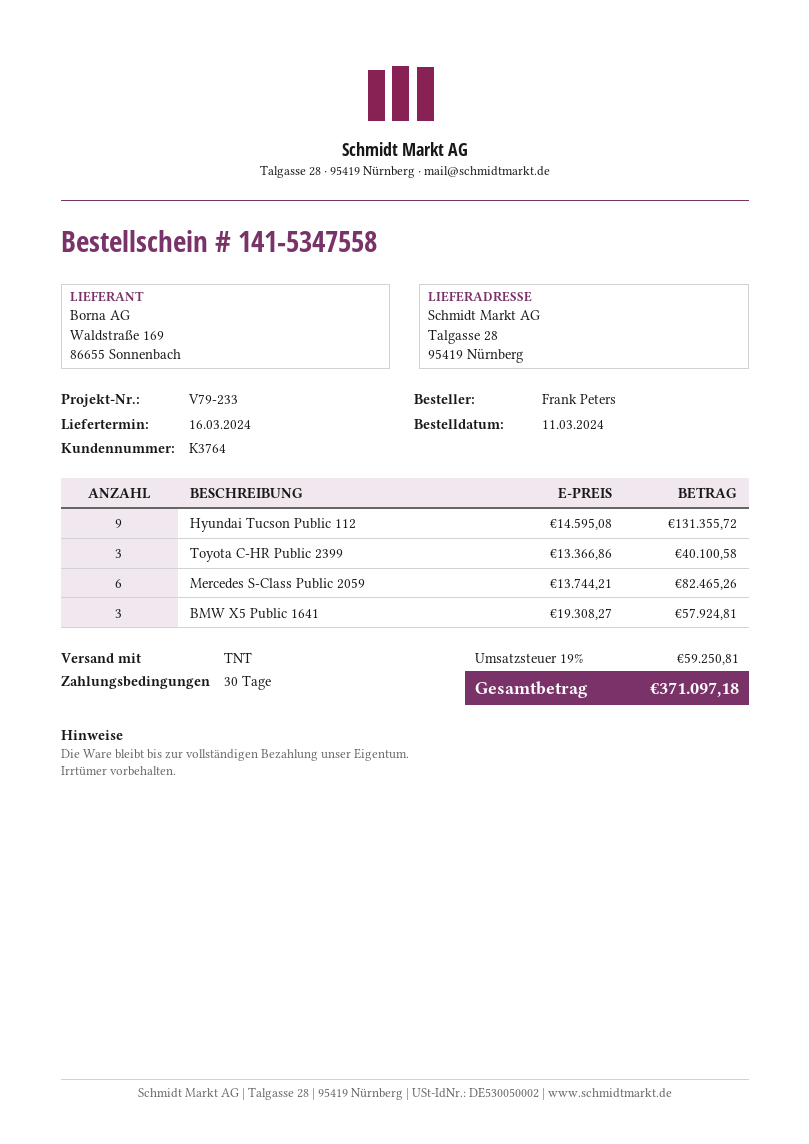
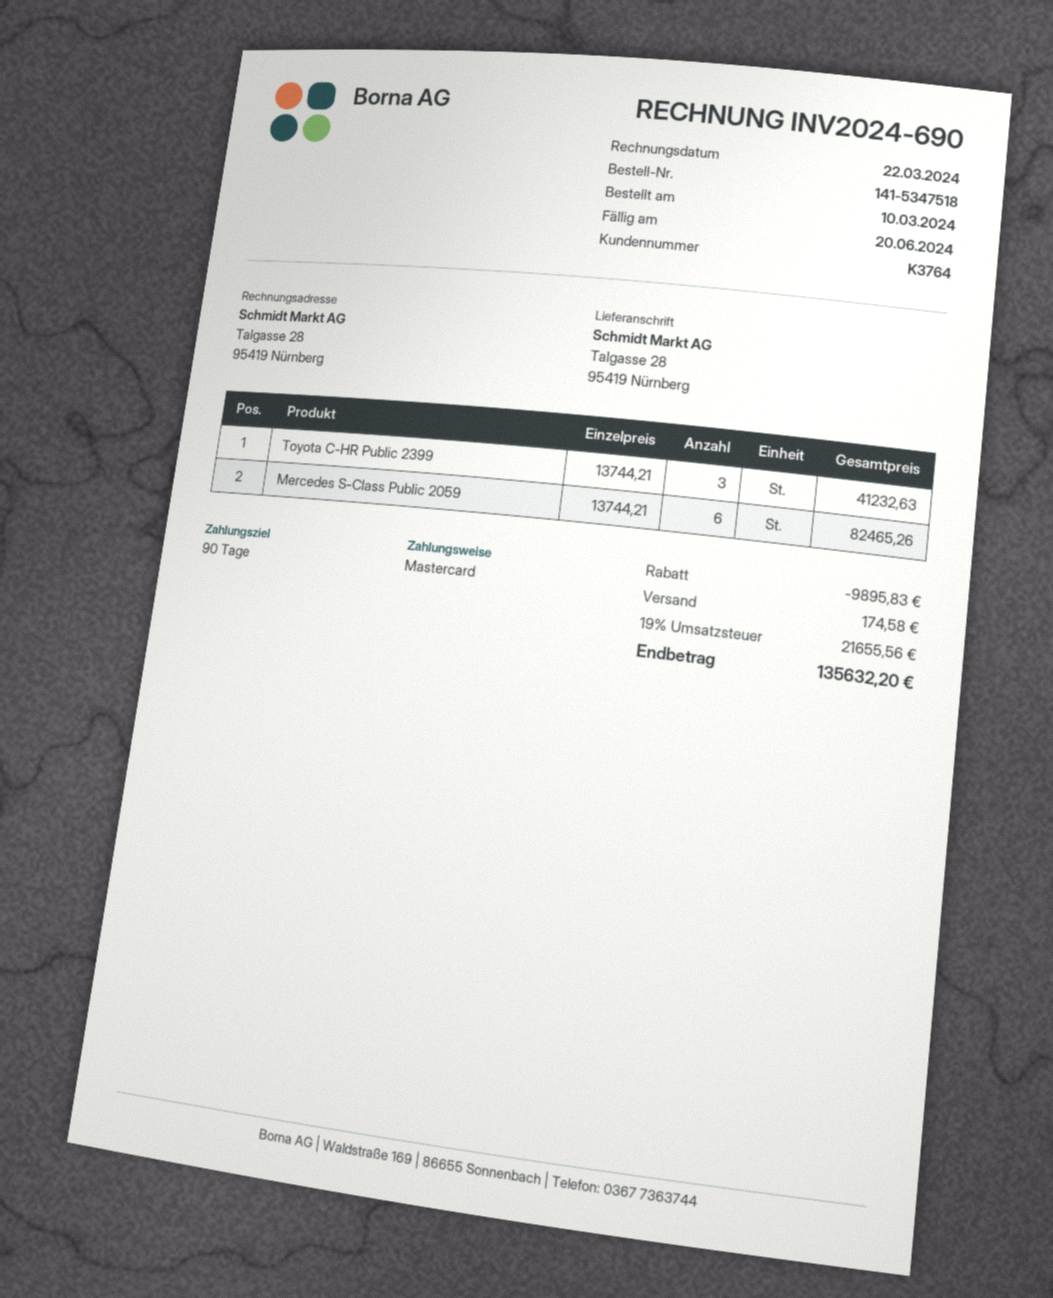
order number: 141-5347558 -> 141-5347518
order date: 2024-03-11 -> 2024-03-10
payment terms: 30 days -> 90 days
Hyundai Tucson Public 112: 9 x 14595.08 = 131355.72 -> none
Toyota C-HR Public 2399: 3 x 13366.86 = 40100.58 -> 3 x 13744.21 = 41232.63
BMW X5 Public 1641: 3 x 19308.27 = 57924.81 -> none
discount: none -> 9895.83
shipping: none -> 174.58
tax: 19% = 59250.81 -> 19% = 21655.56
total: 371097.18 -> 135632.20

